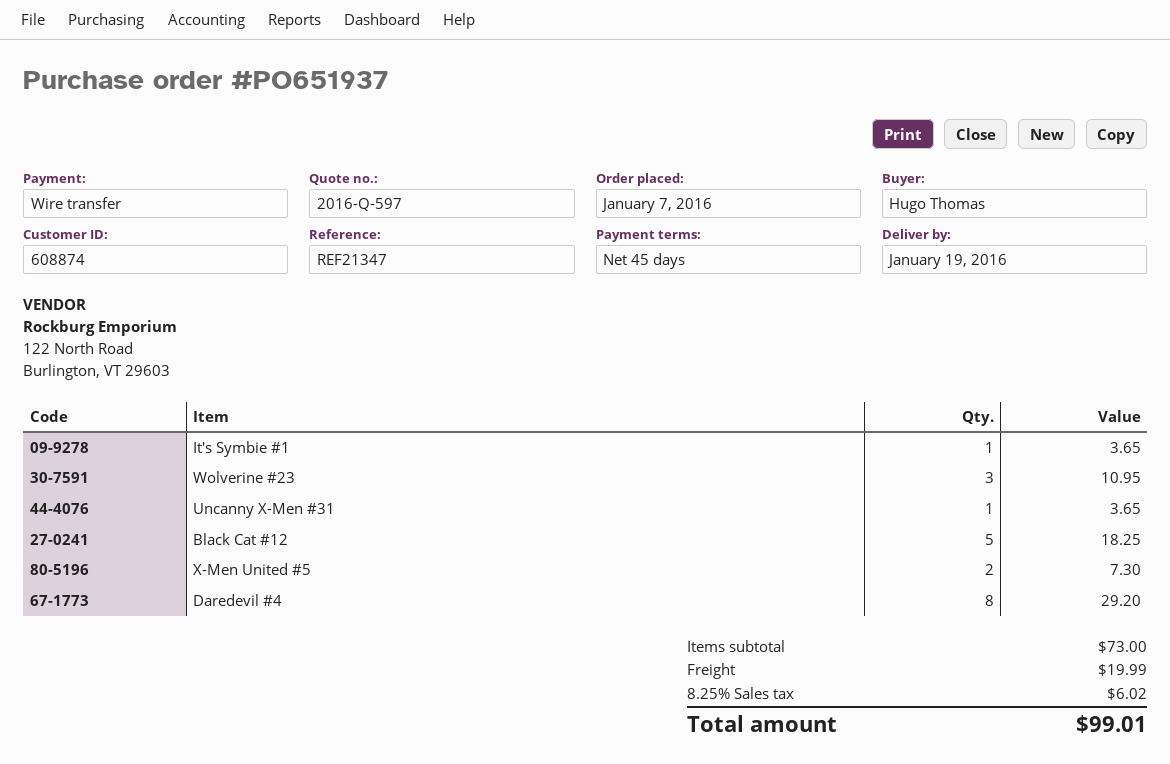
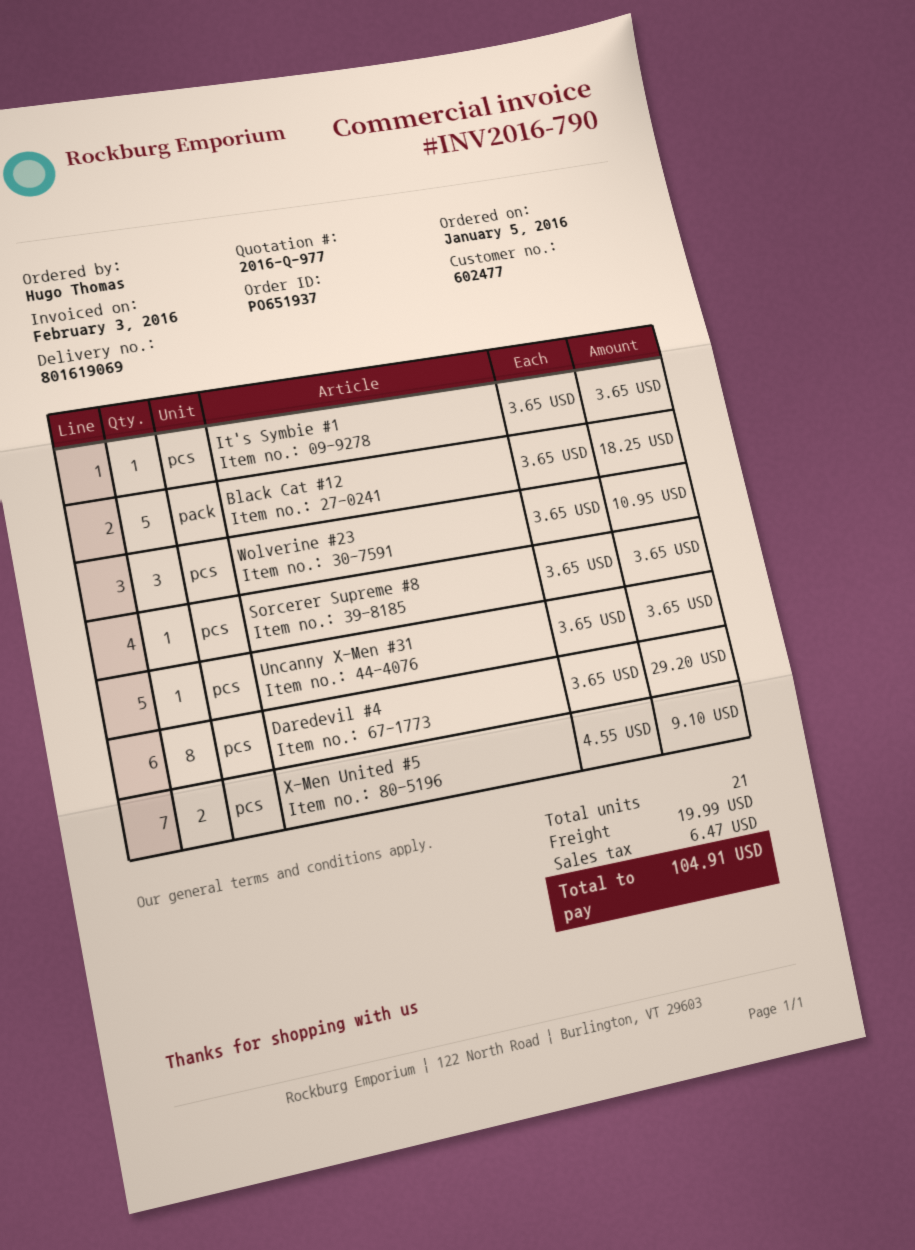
quote number: 2016-Q-597 -> 2016-Q-977
order date: 2016-01-07 -> 2016-01-05
customer number: 608874 -> 602477
X-Men United #5: 2 for 7.30 -> 2 for 9.10
Sorcerer Supreme #8: none -> 1 for 3.65
tax: 6.02 -> 6.47
total: 99.01 -> 104.91

